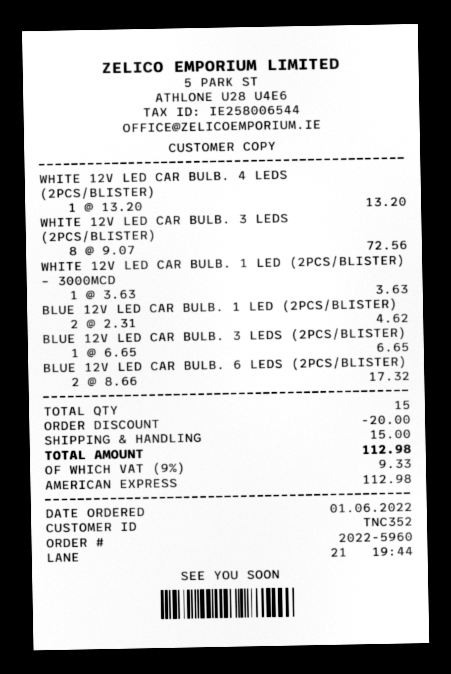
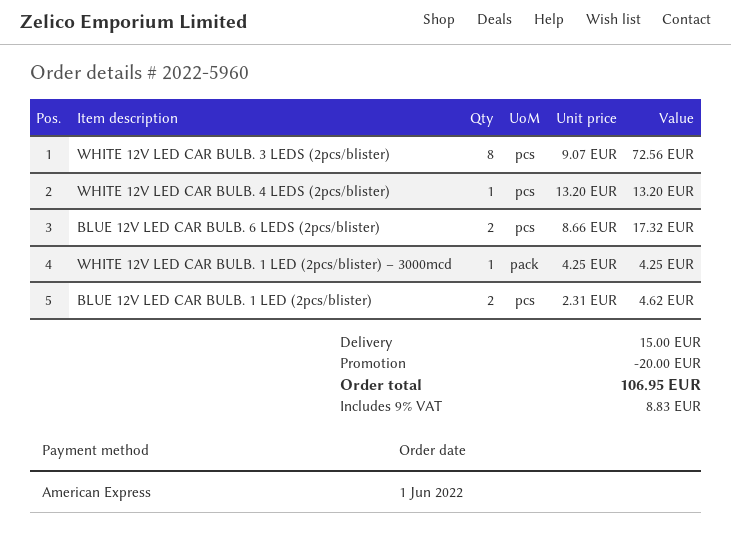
WHITE 12V LED CAR BULB. 1 LED (2PCS/BLISTER) – 3000MCD: 1 x 3.63 = 3.63 -> 1 x 4.25 = 4.25
BLUE 12V LED CAR BULB. 3 LEDS (2PCS/BLISTER): 1 x 6.65 = 6.65 -> none
tax: 9% = 9.33 -> 9% = 8.83
total: 112.98 -> 106.95

